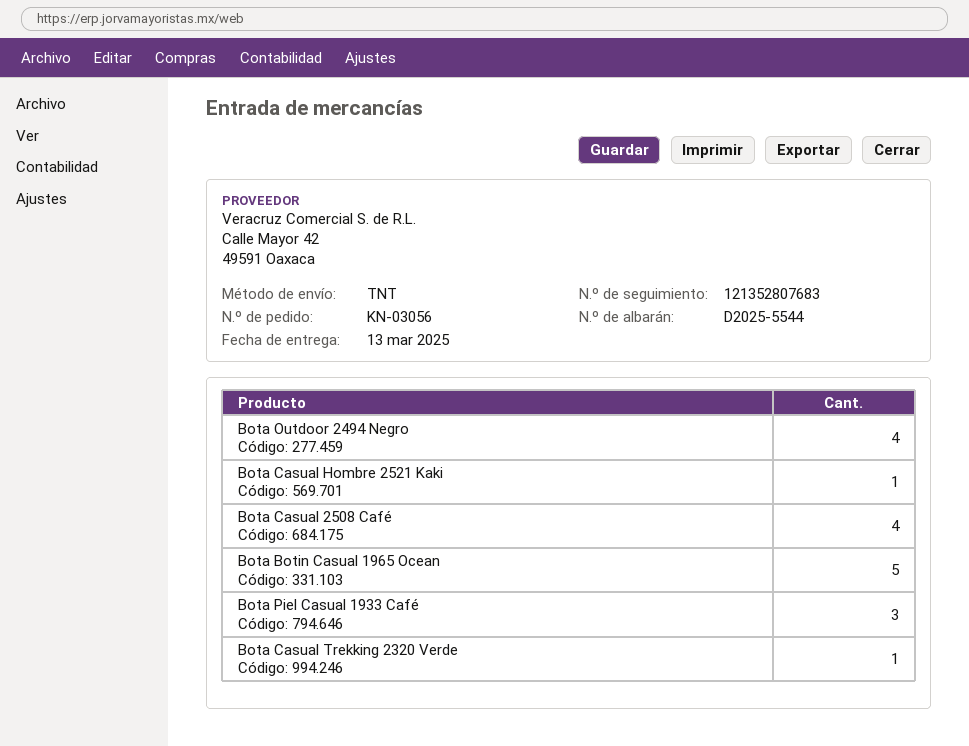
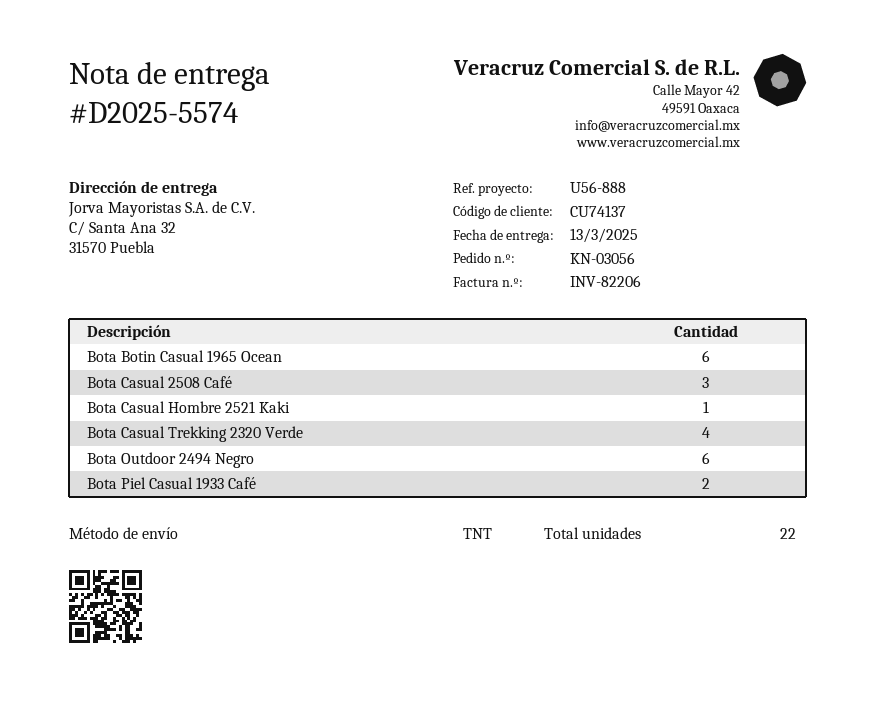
delivery note number: D2025-5544 -> D2025-5574
Bota Outdoor 2494 Negro: 4 -> 6
Bota Casual 2508 Café: 4 -> 3
Bota Botin Casual 1965 Ocean: 5 -> 6
Bota Piel Casual 1933 Café: 3 -> 2
Bota Casual Trekking 2320 Verde: 1 -> 4

